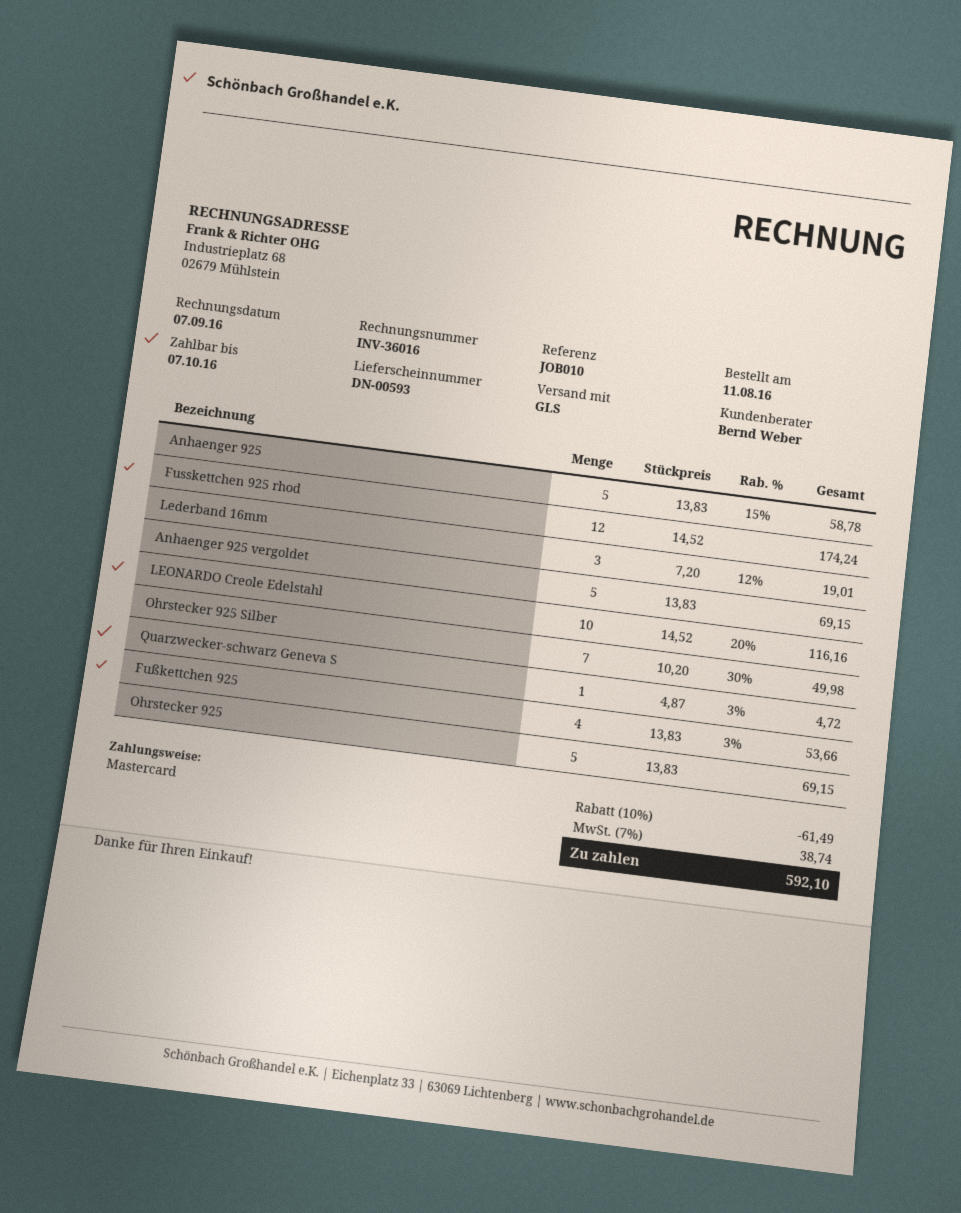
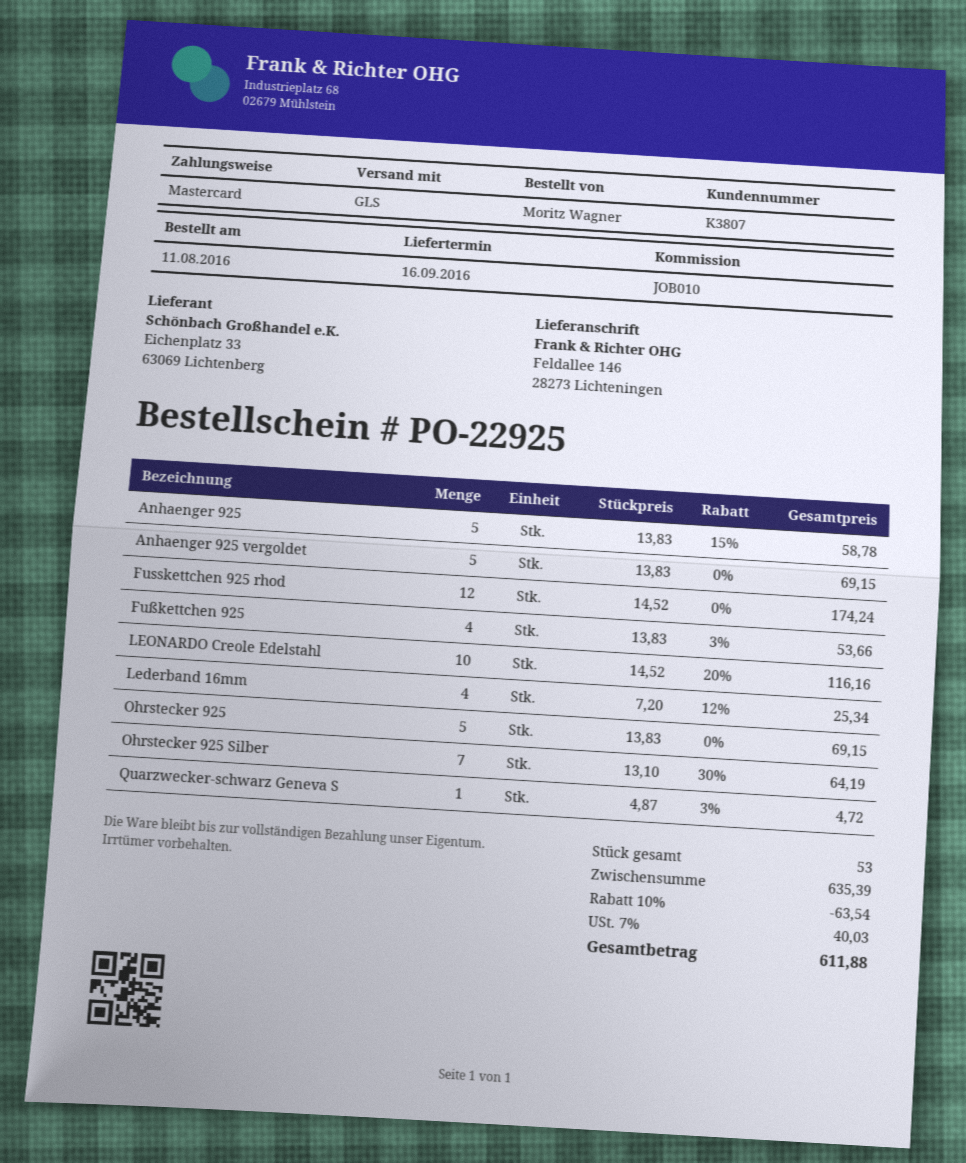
Lederband 16mm: 3 x 7.20 - 12% = 19.01 -> 4 x 7.20 - 12% = 25.34
Ohrstecker 925 Silber: 7 x 10.20 - 30% = 49.98 -> 7 x 13.10 - 30% = 64.19
discount: 10% = 61.49 -> 10% = 63.54
tax: 7% = 38.74 -> 7% = 40.03
total: 592.10 -> 611.88

